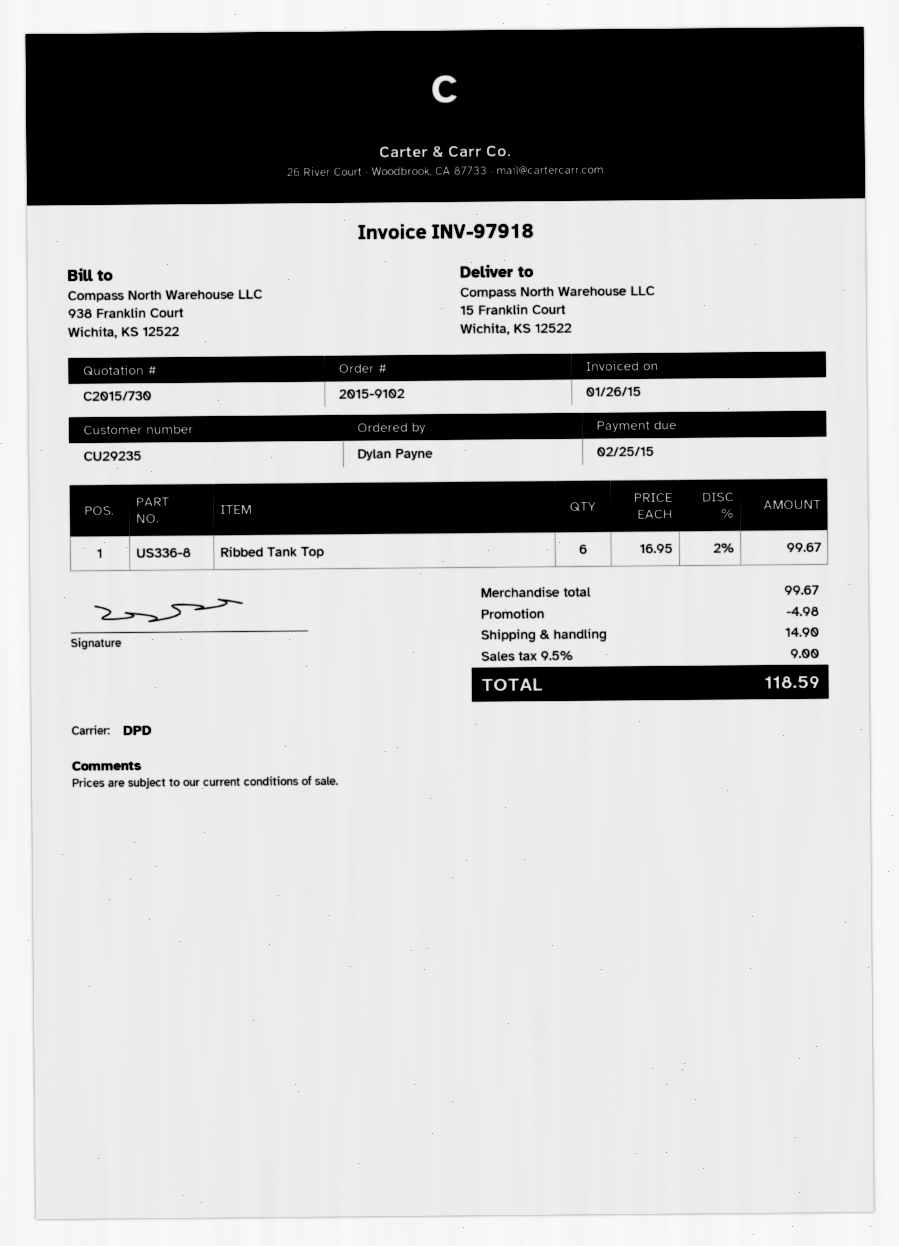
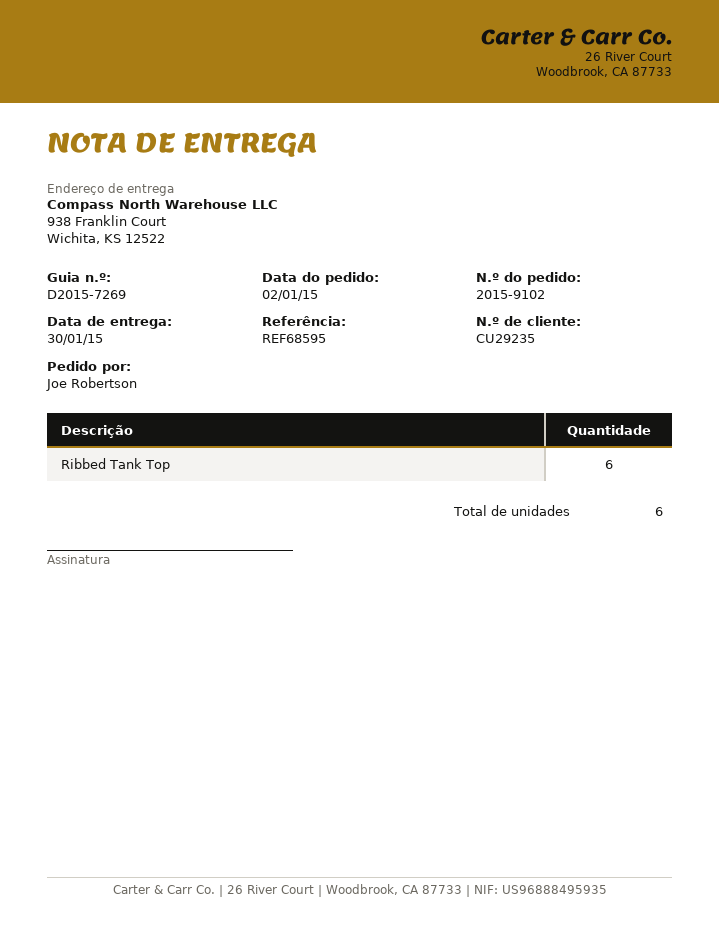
ordered by: Dylan Payne -> Joe Robertson
ship to: 15 Franklin Court, Wichita, KS 12522 -> 938 Franklin Court, Wichita, KS 12522

